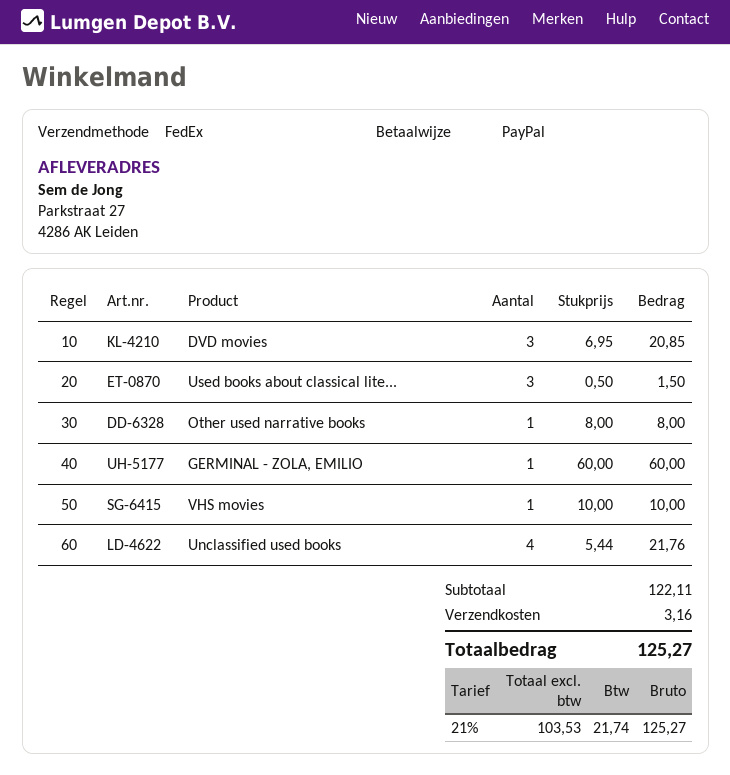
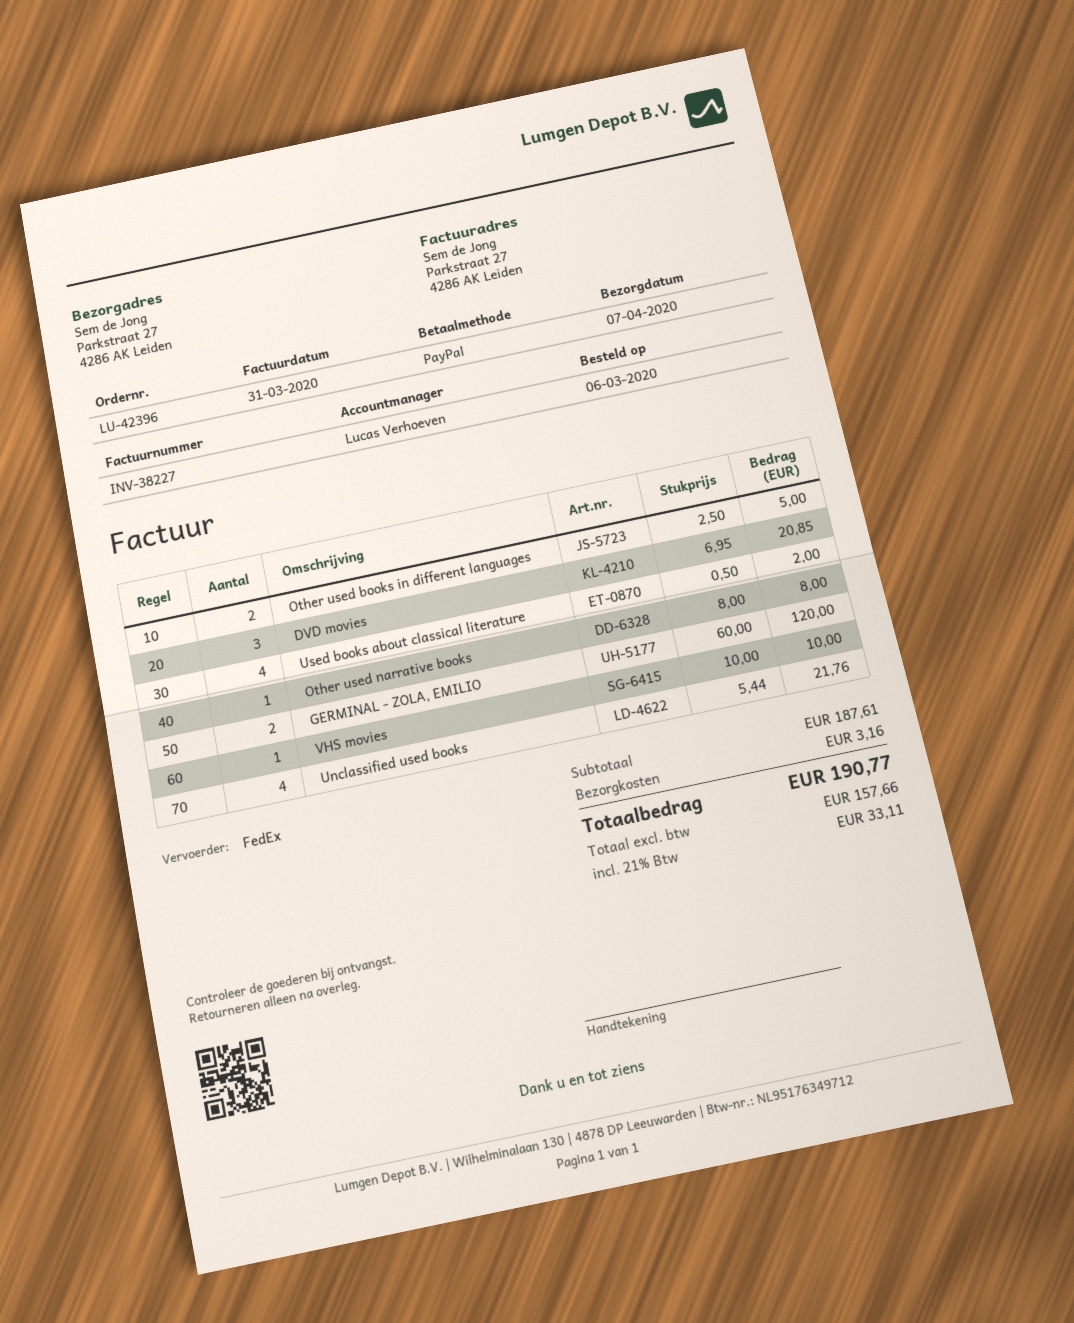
Used books about classical lite...: 3 x 0.50 = 1.50 -> 4 x 0.50 = 2.00
GERMINAL - ZOLA, EMILIO: 1 x 60.00 = 60.00 -> 2 x 60.00 = 120.00
Other used books in different languages: none -> 2 x 2.50 = 5.00
subtotal: 122.11 -> 187.61
net: 103.53 -> 157.66
tax: 21% = 21.74 -> 21% = 33.11
total: 125.27 -> 190.77

